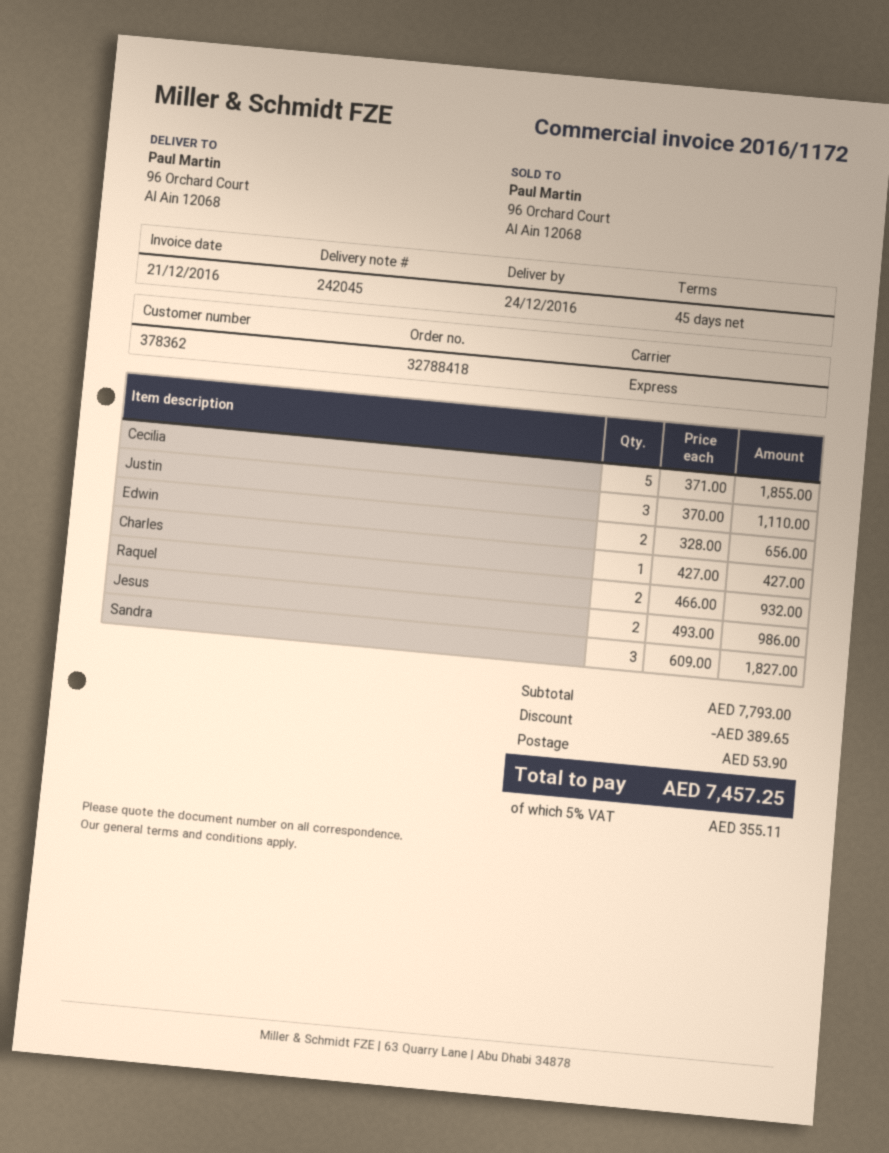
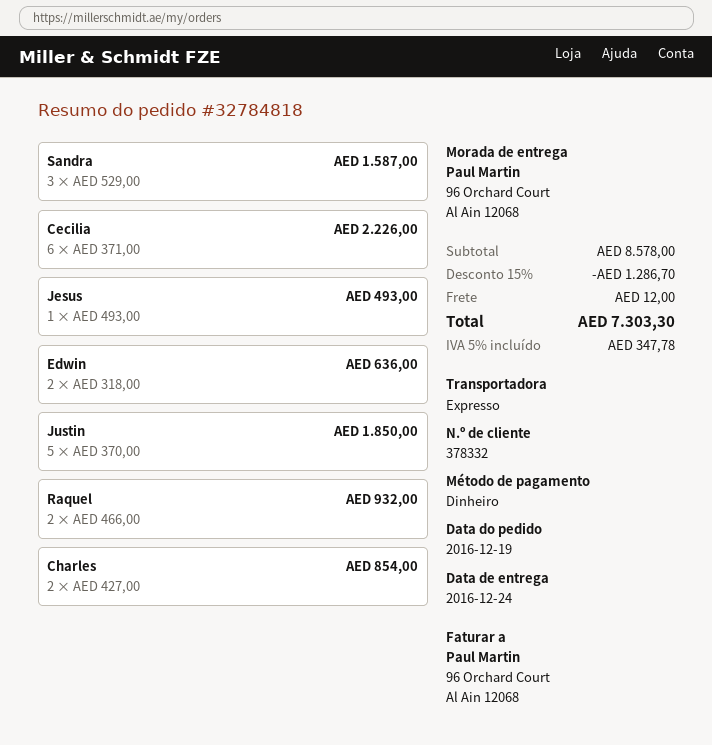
order number: 32788418 -> 32784818
customer number: 378362 -> 378332
Cecilia: 5 x 371.00 = 1855.00 -> 6 x 371.00 = 2226.00
Justin: 3 x 370.00 = 1110.00 -> 5 x 370.00 = 1850.00
Edwin: 2 x 328.00 = 656.00 -> 2 x 318.00 = 636.00
Charles: 1 x 427.00 = 427.00 -> 2 x 427.00 = 854.00
Jesus: 2 x 493.00 = 986.00 -> 1 x 493.00 = 493.00
Sandra: 3 x 609.00 = 1827.00 -> 3 x 529.00 = 1587.00
subtotal: 7793.00 -> 8578.00
discount: 389.65 -> 1286.70
shipping: 53.90 -> 12.00
tax: 5% = 355.11 -> 5% = 347.78
total: 7457.25 -> 7303.30

